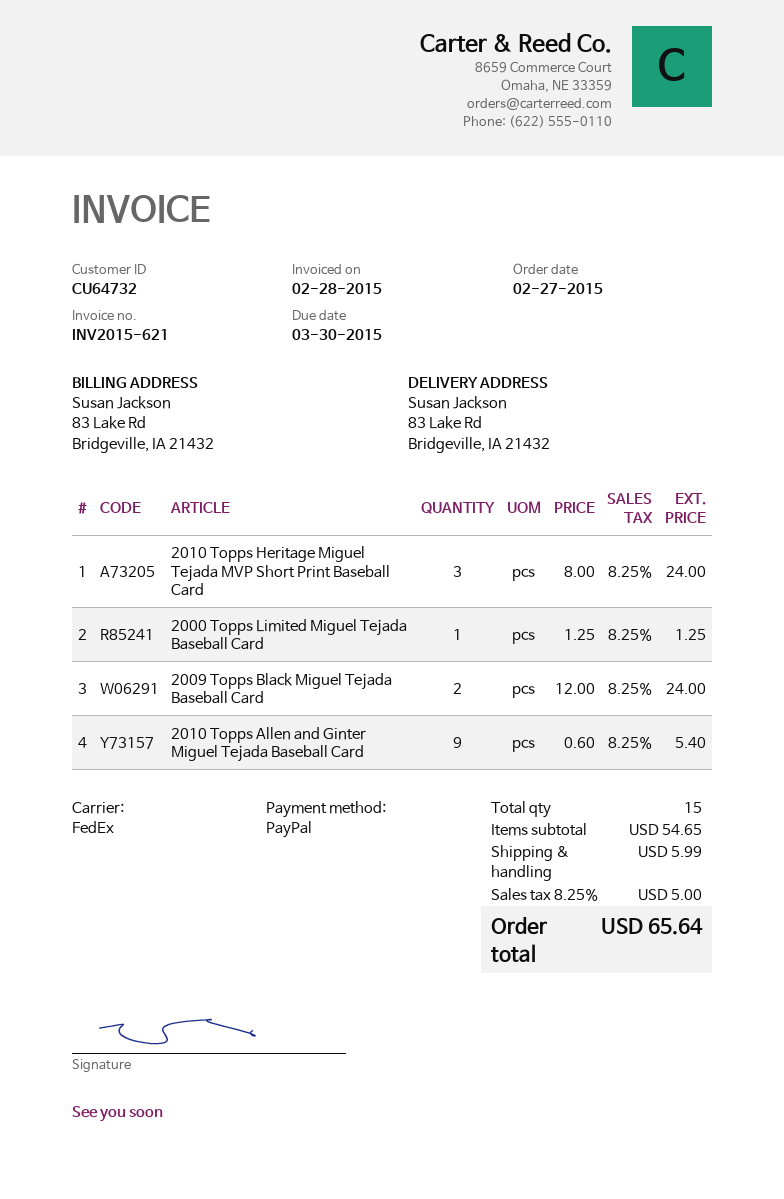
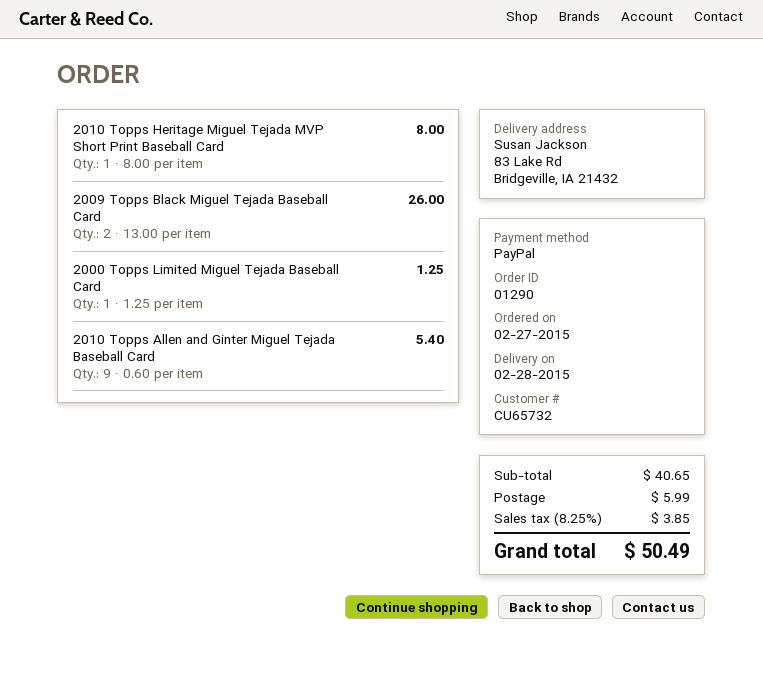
customer number: CU64732 -> CU65732
2010 Topps Heritage Miguel Tejada MVP Short Print Baseball Card: 3 x 8.00 = 24.00 -> 1 x 8.00 = 8.00
2009 Topps Black Miguel Tejada Baseball Card: 2 x 12.00 = 24.00 -> 2 x 13.00 = 26.00
subtotal: 54.65 -> 40.65
tax: 8.25% = 5.00 -> 8.25% = 3.85
total: 65.64 -> 50.49

